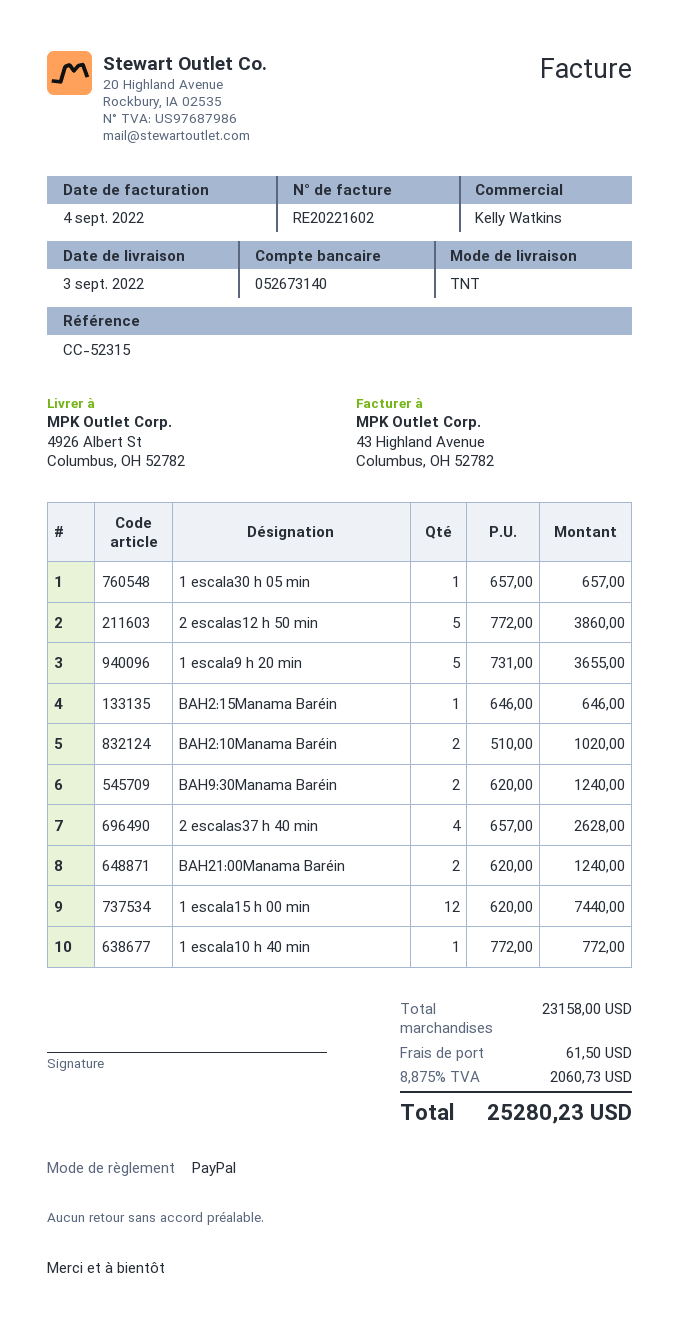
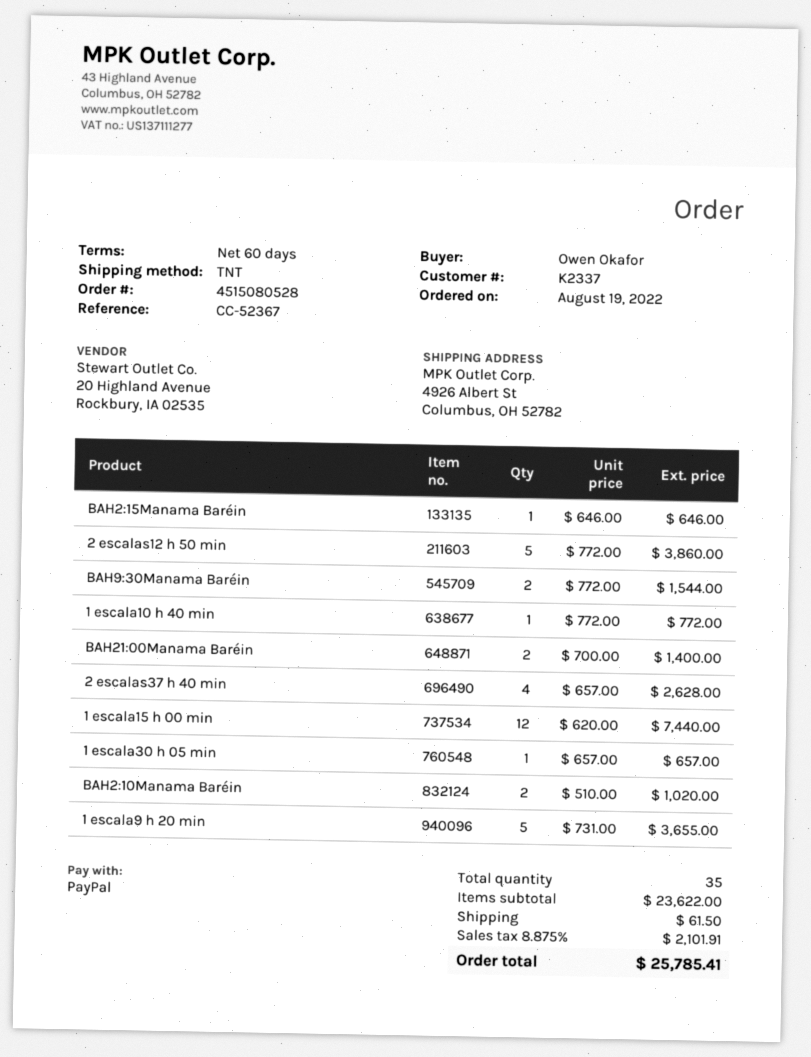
reference: CC-52315 -> CC-52367
BAH9:30Manama Baréin: 2 x 620.00 = 1240.00 -> 2 x 772.00 = 1544.00
BAH21:00Manama Baréin: 2 x 620.00 = 1240.00 -> 2 x 700.00 = 1400.00
subtotal: 23158.00 -> 23622.00
tax: 8.875% = 2060.73 -> 8.875% = 2101.91
total: 25280.23 -> 25785.41

